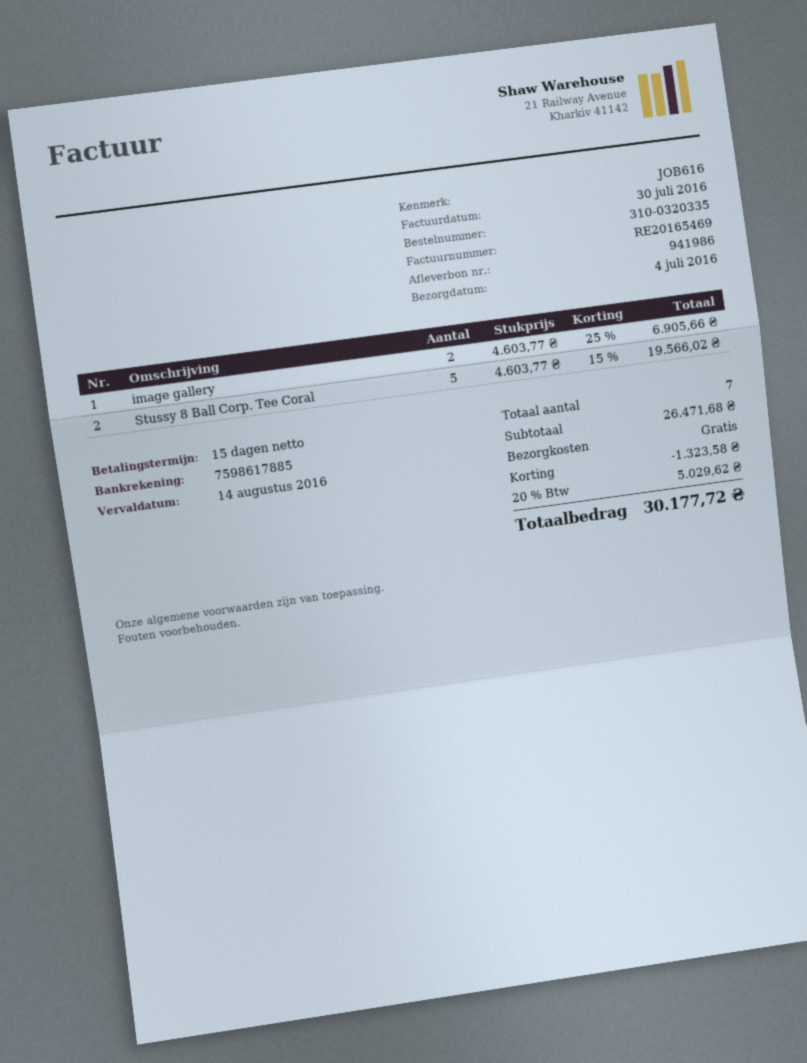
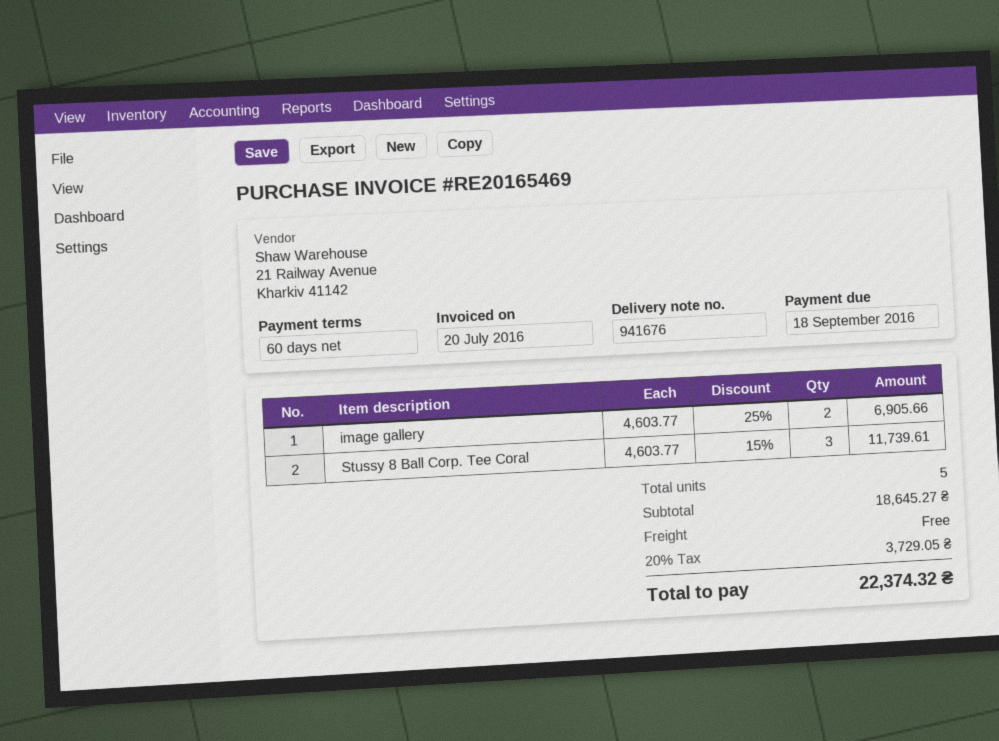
delivery note number: 941986 -> 941676
invoice date: 2016-07-30 -> 2016-07-20
payment terms: 15 days -> 60 days
due date: 2016-08-14 -> 2016-09-18
Stussy 8 Ball Corp. Tee Coral: 5 x 4603.77 - 15% = 19566.02 -> 3 x 4603.77 - 15% = 11739.61
total quantity: 7 -> 5
subtotal: 26471.68 -> 18645.27
discount: 1323.58 -> none
tax: 20% = 5029.62 -> 20% = 3729.05
total: 30177.72 -> 22374.32

